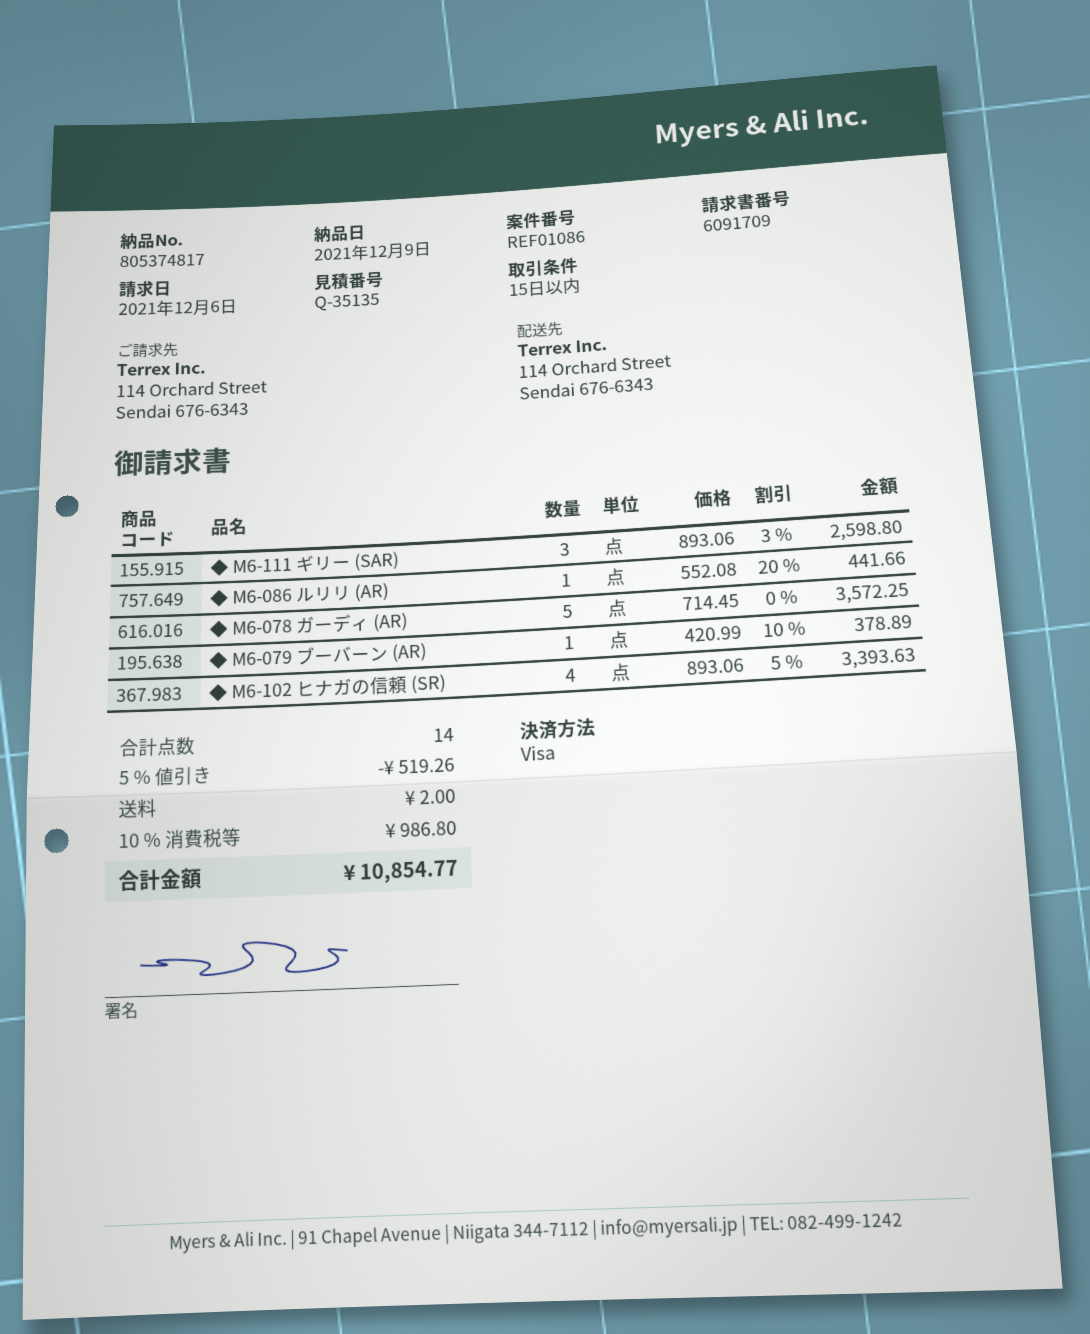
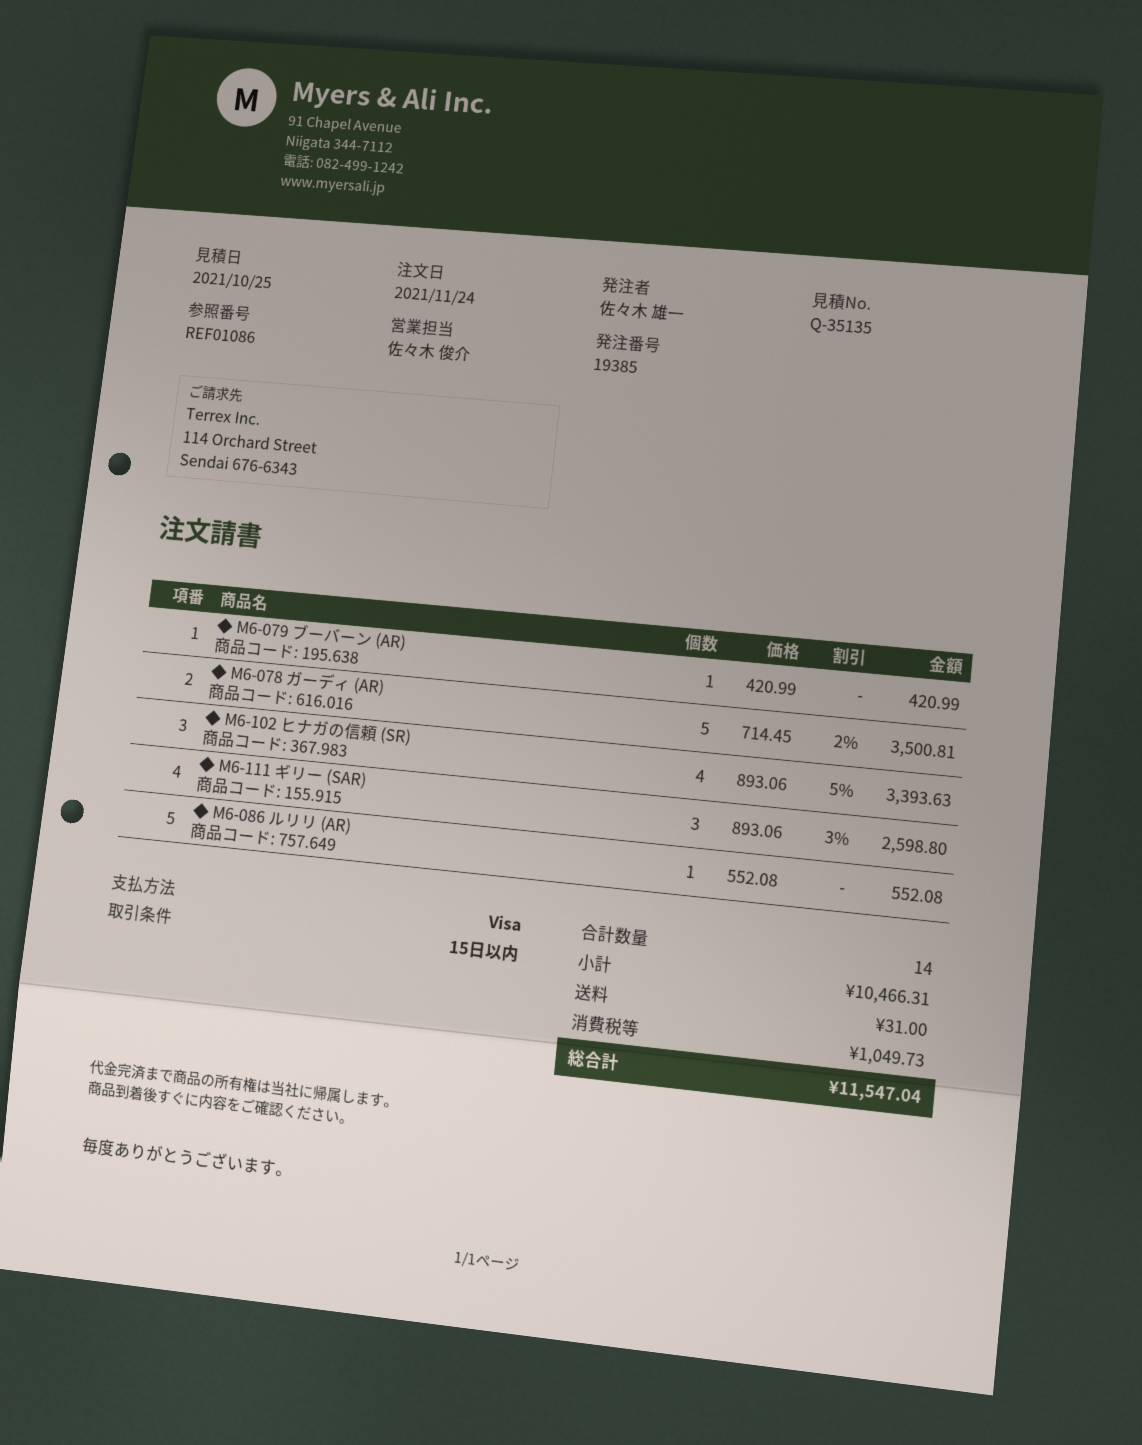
◆ M6-086 ルリリ (AR): 1 x 552.08 - 20% = 441.66 -> 1 x 552.08 = 552.08
◆ M6-078 ガーディ (AR): 5 x 714.45 = 3572.25 -> 5 x 714.45 - 2% = 3500.81
◆ M6-079 ブーバーン (AR): 1 x 420.99 - 10% = 378.89 -> 1 x 420.99 = 420.99
discount: 5% = 519.26 -> none
shipping: 2.00 -> 31.00
tax: 986.80 -> 1049.73
total: 10854.77 -> 11547.04

